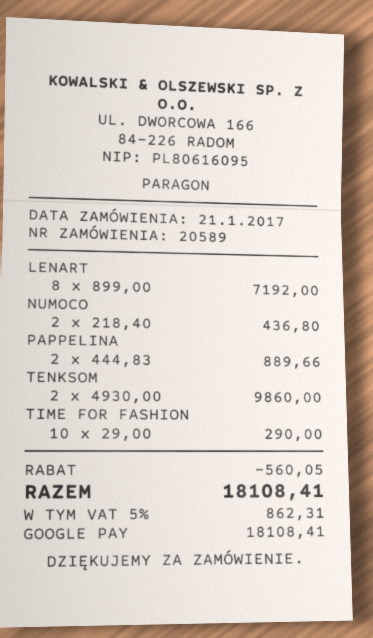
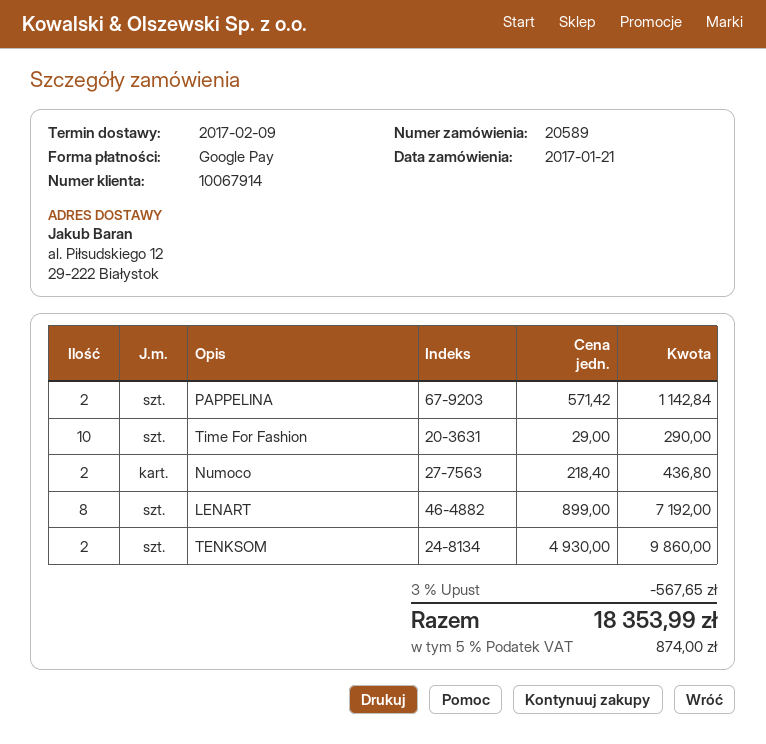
PAPPELINA: 2 x 444.83 = 889.66 -> 2 x 571.42 = 1142.84
discount: 560.05 -> 567.65
tax: 5% = 862.31 -> 5% = 874.00
total: 18108.41 -> 18353.99

